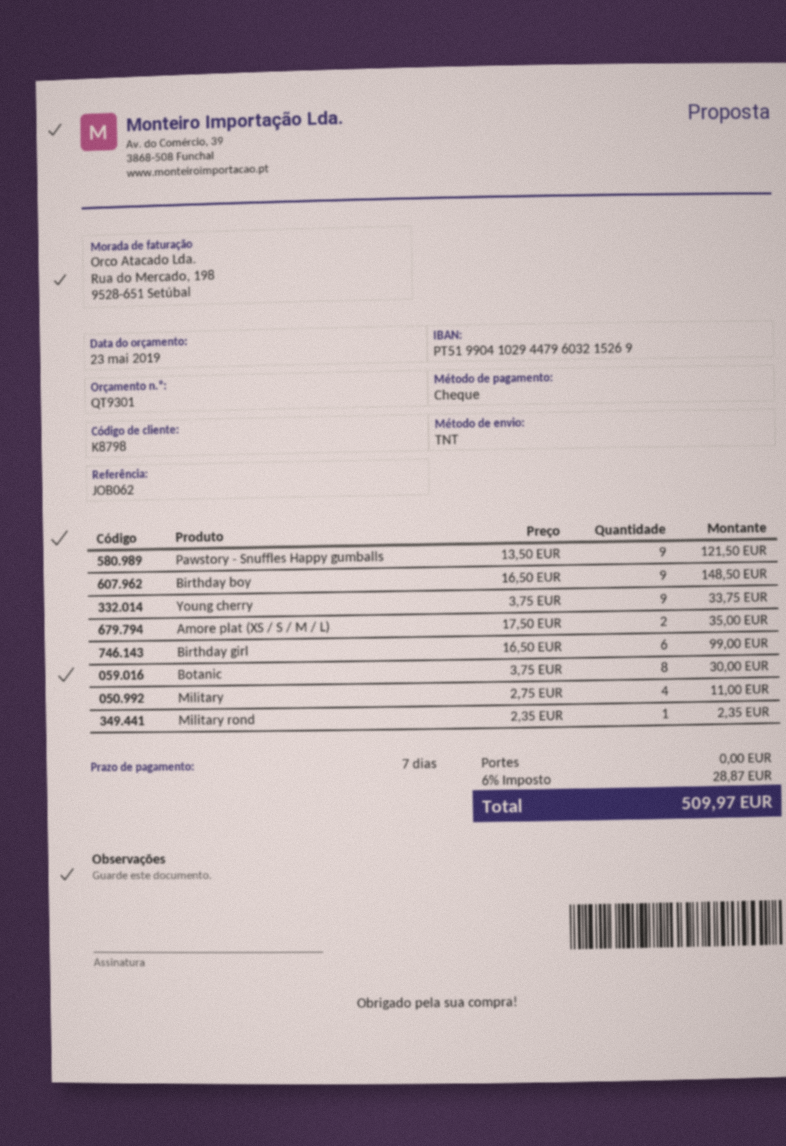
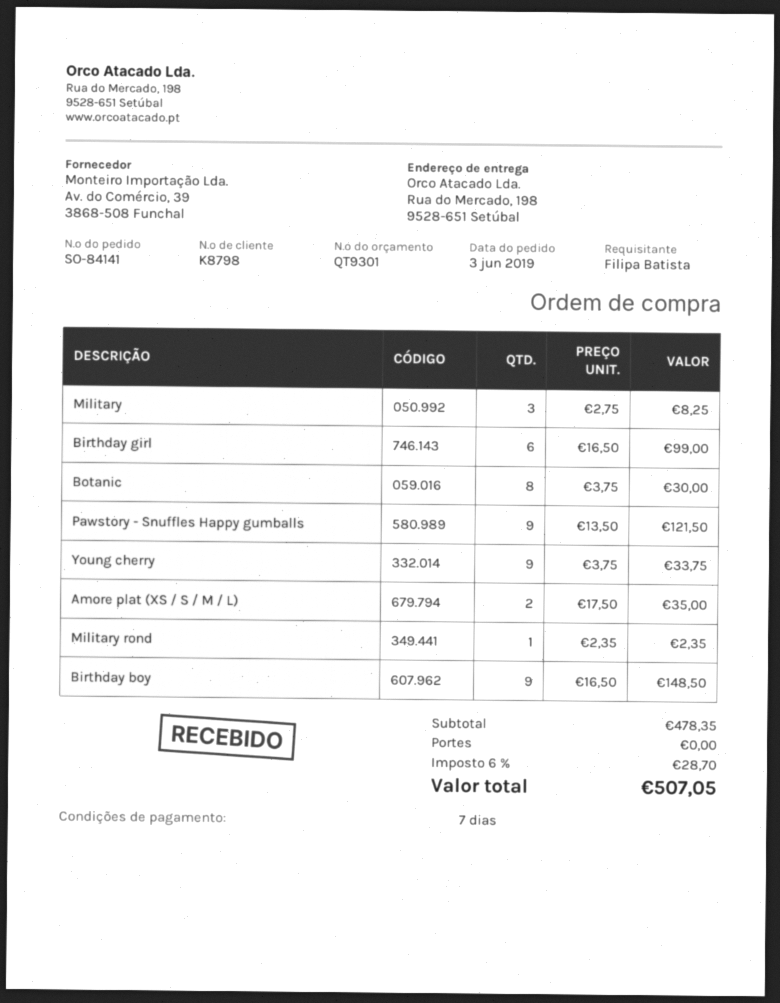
Military: 4 x 2.75 = 11.00 -> 3 x 2.75 = 8.25
tax: 6% = 28.87 -> 6% = 28.70
total: 509.97 -> 507.05

